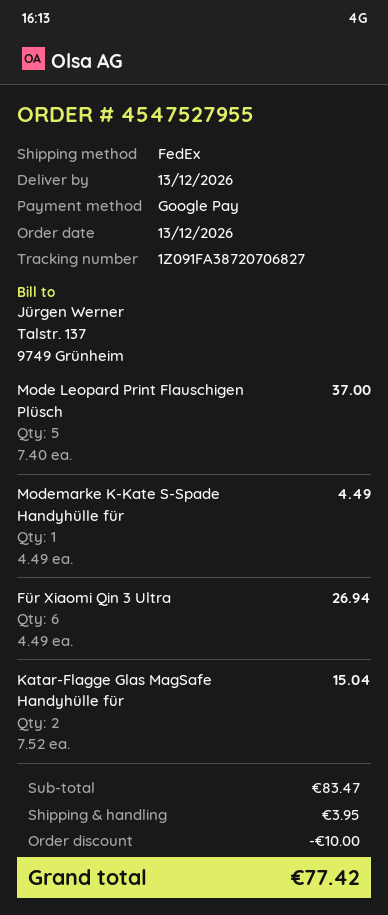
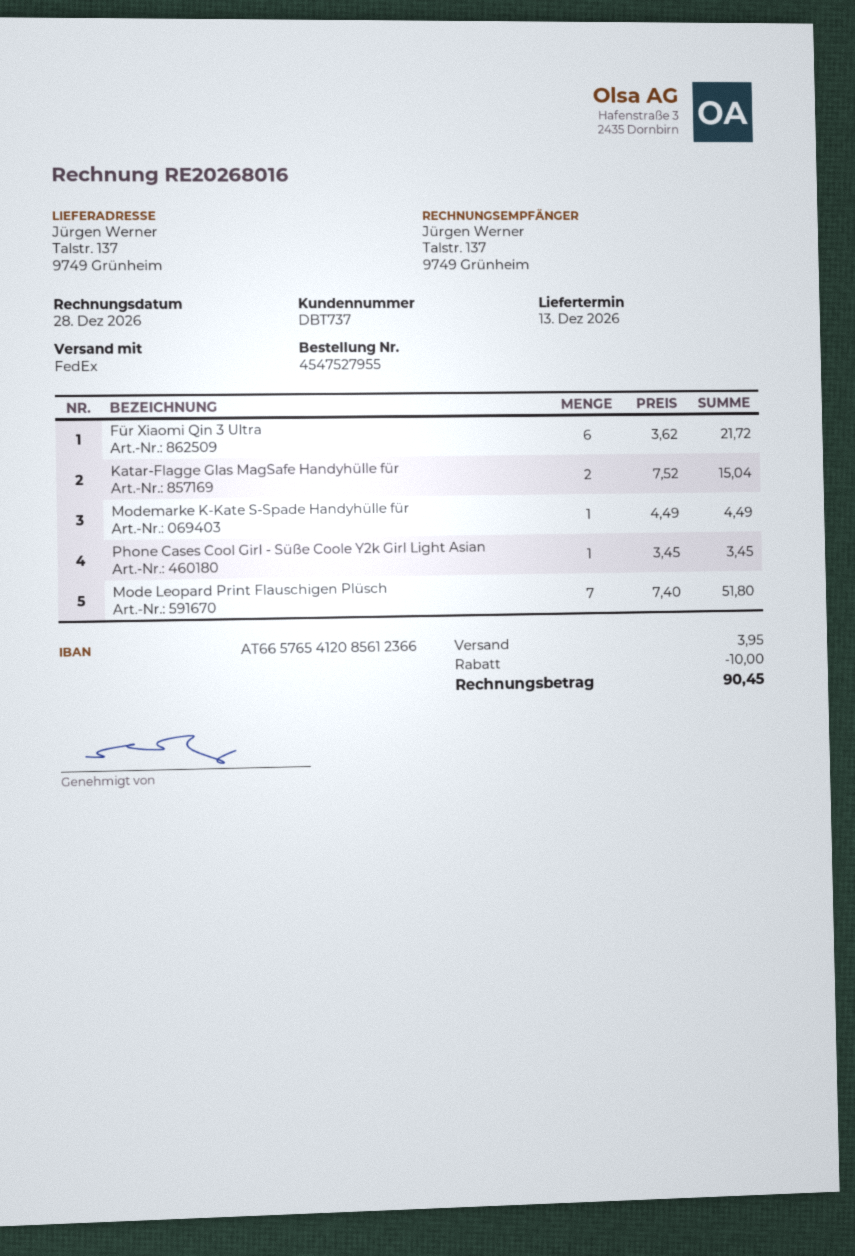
Mode Leopard Print Flauschigen Plüsch: 5 x 7.40 = 37.00 -> 7 x 7.40 = 51.80
Für Xiaomi Qin 3 Ultra: 6 x 4.49 = 26.94 -> 6 x 3.62 = 21.72
Phone Cases Cool Girl - Süße Coole Y2k Girl Light Asian: none -> 1 x 3.45 = 3.45
total: 77.42 -> 90.45

